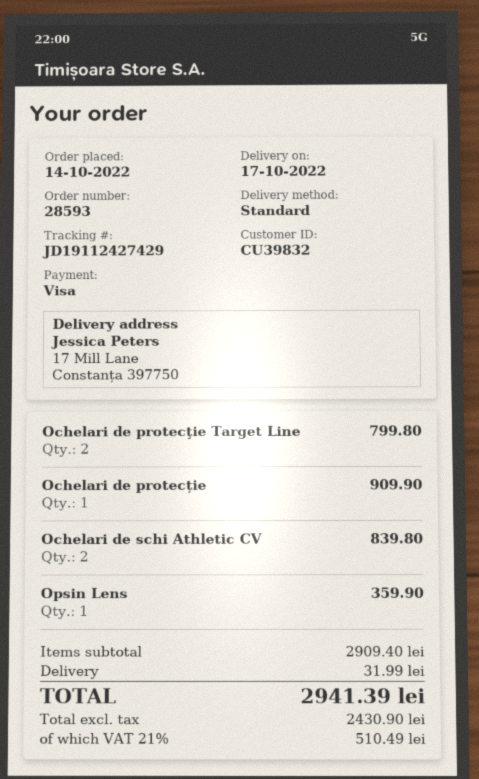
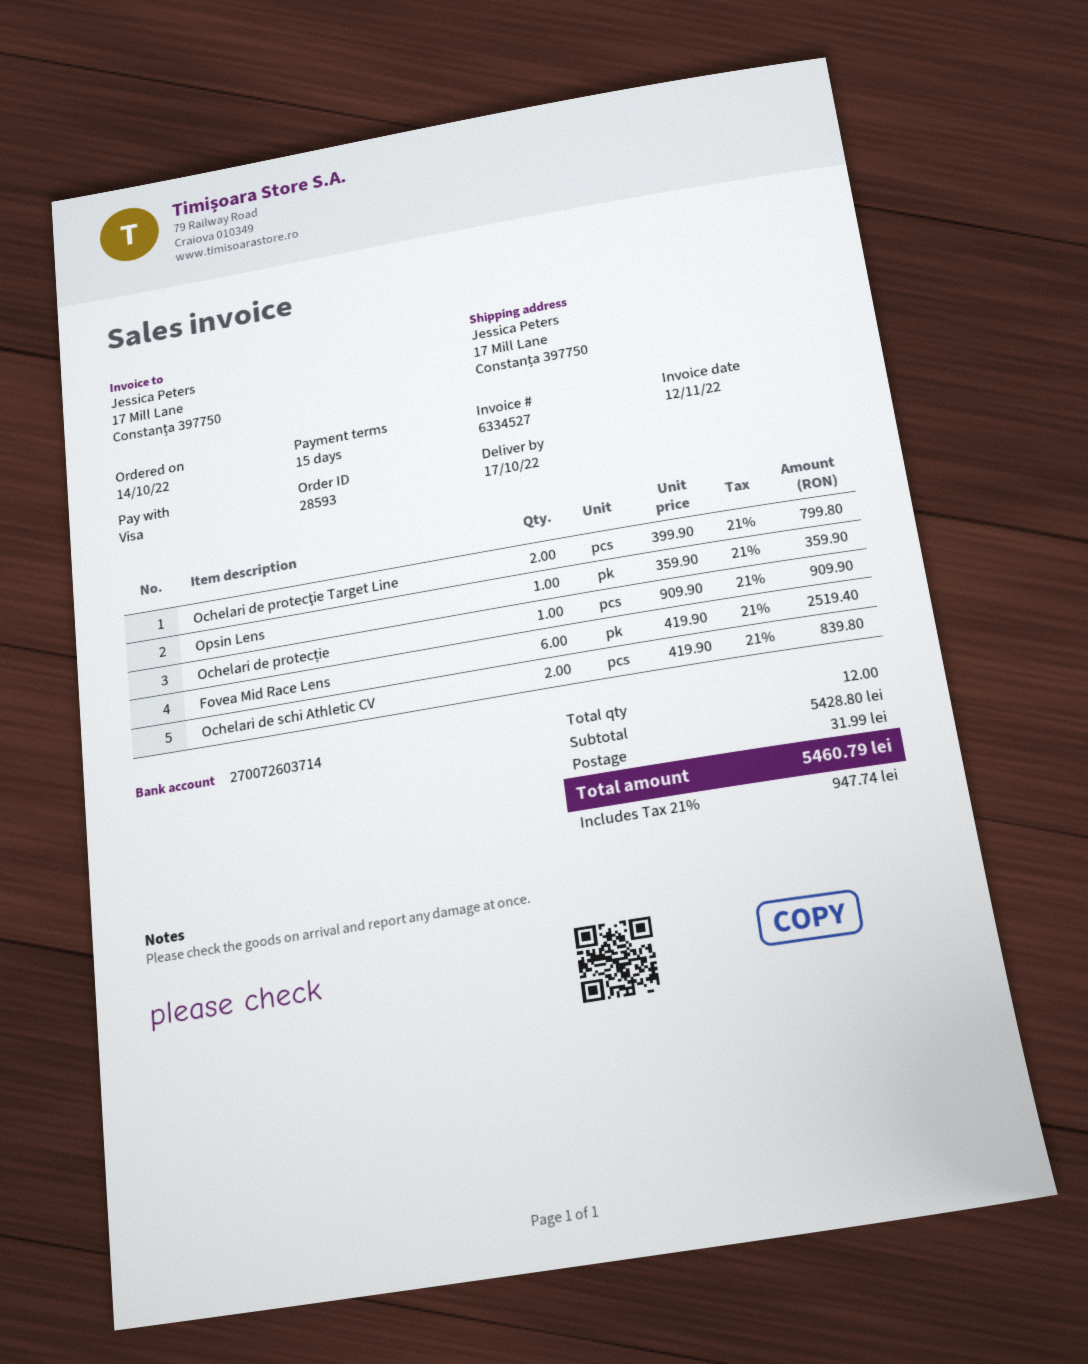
Fovea Mid Race Lens: none -> 6 for 2519.40
subtotal: 2909.40 -> 5428.80
tax: 21% = 510.49 -> 21% = 947.74
total: 2941.39 -> 5460.79

